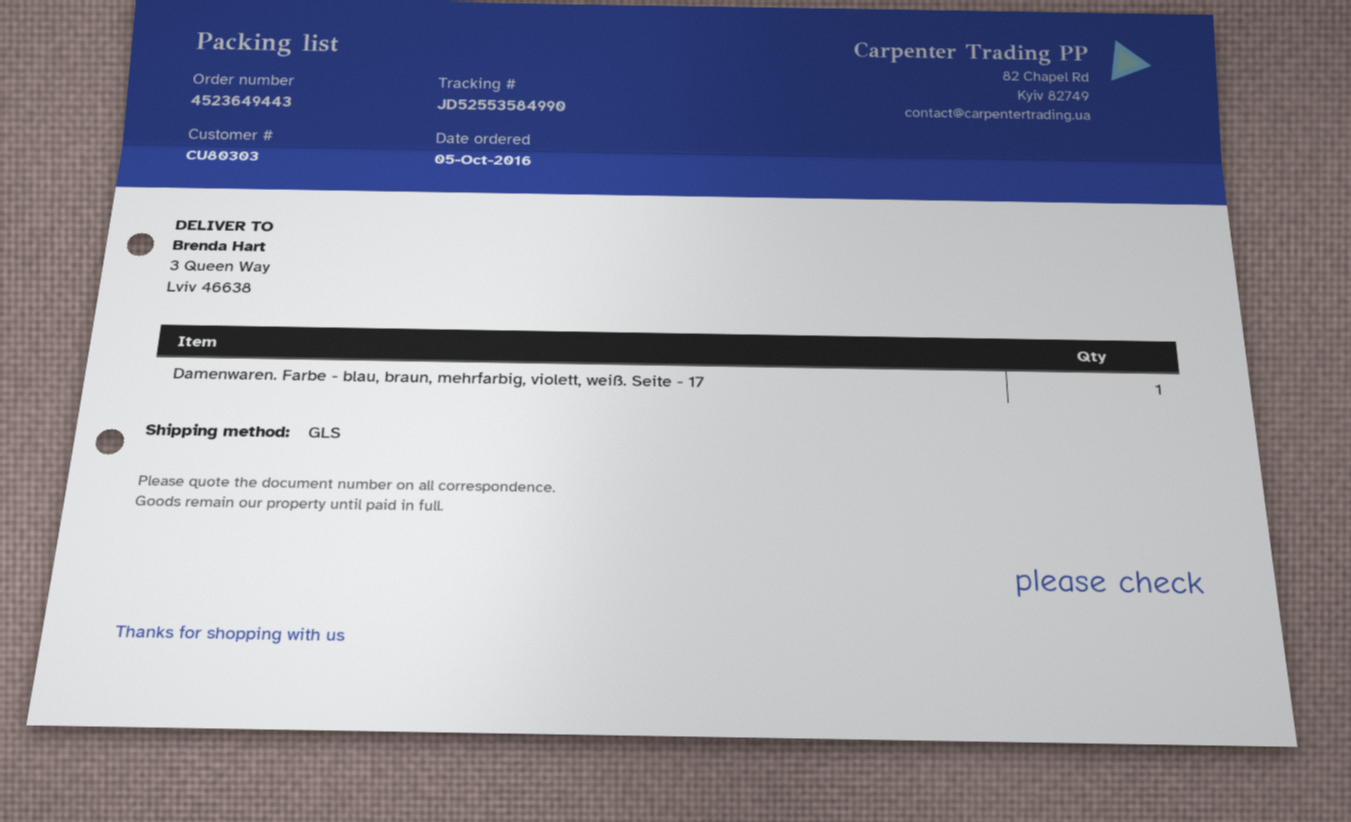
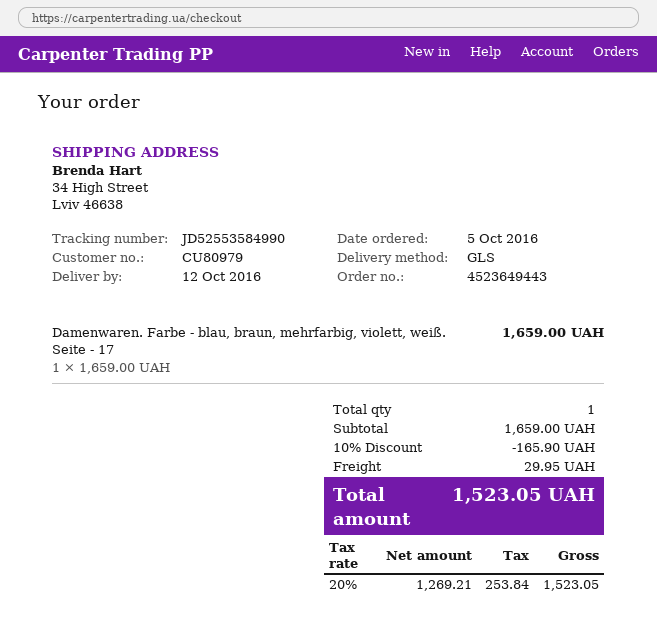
customer number: CU80303 -> CU80979
ship to: 3 Queen Way, Lviv 46638 -> 34 High Street, Lviv 46638

